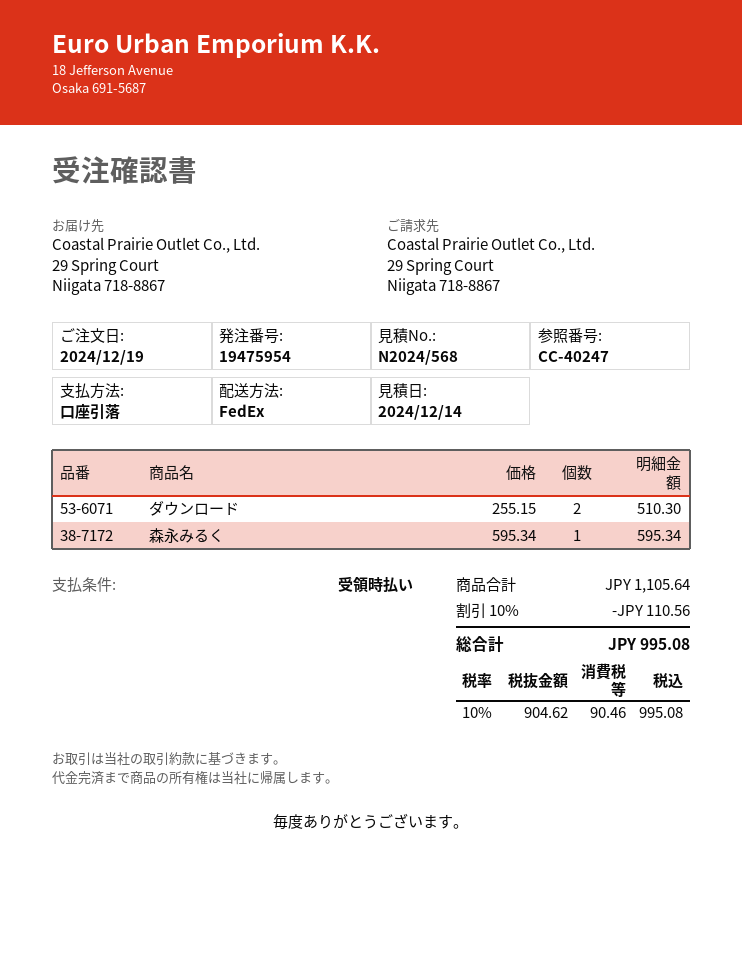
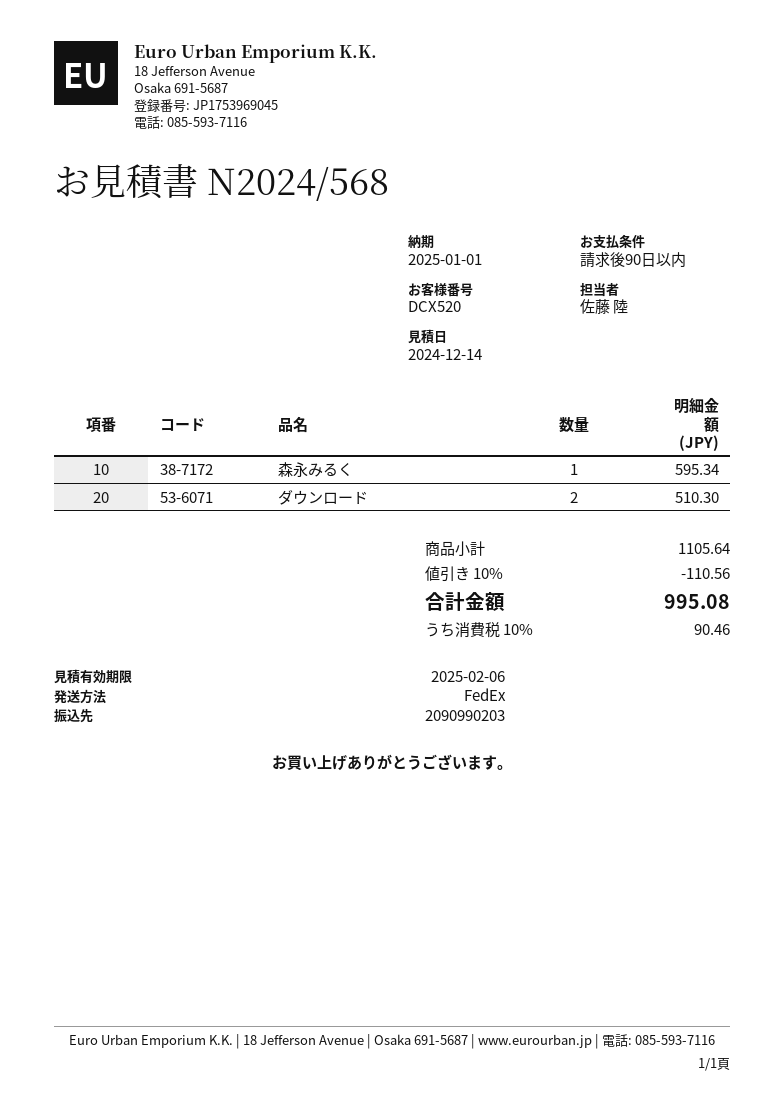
payment terms: on receipt -> 90 days

